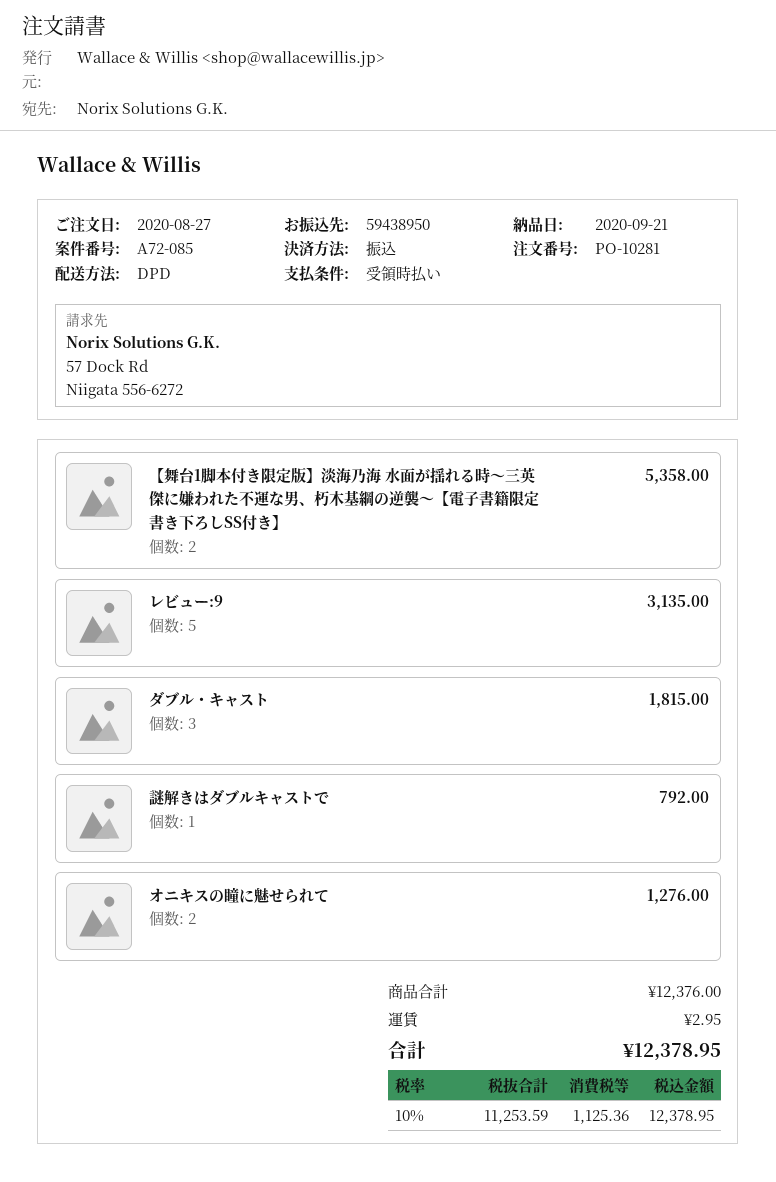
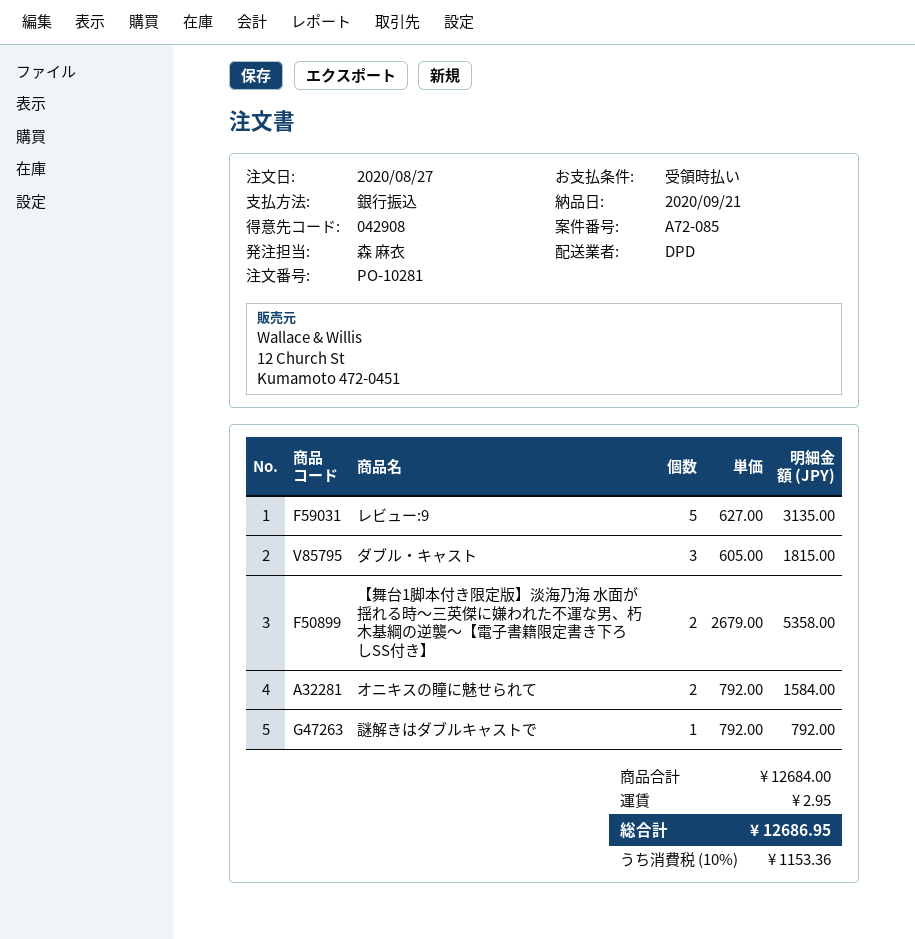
オニキスの瞳に魅せられて: 2 for 1276.00 -> 2 for 1584.00
subtotal: 12376.00 -> 12684.00
tax: 10% = 1125.36 -> 10% = 1153.36
total: 12378.95 -> 12686.95

